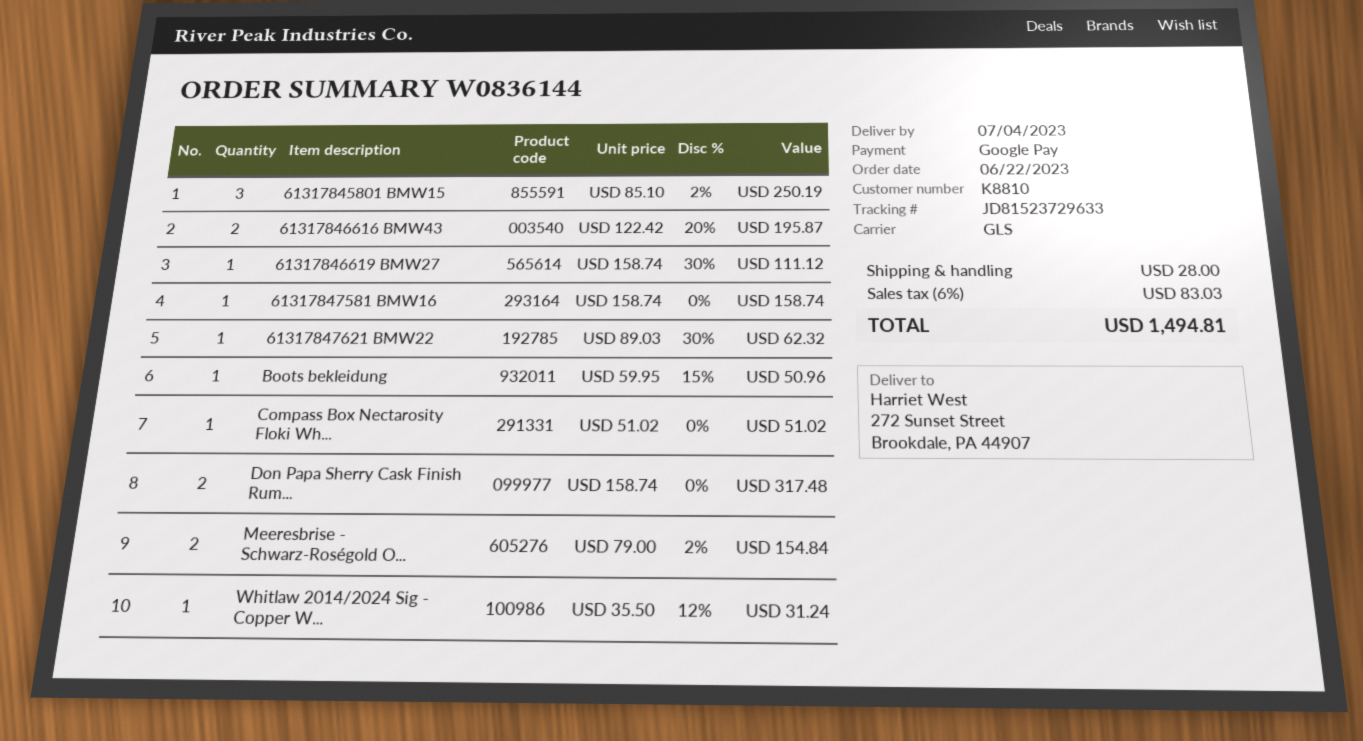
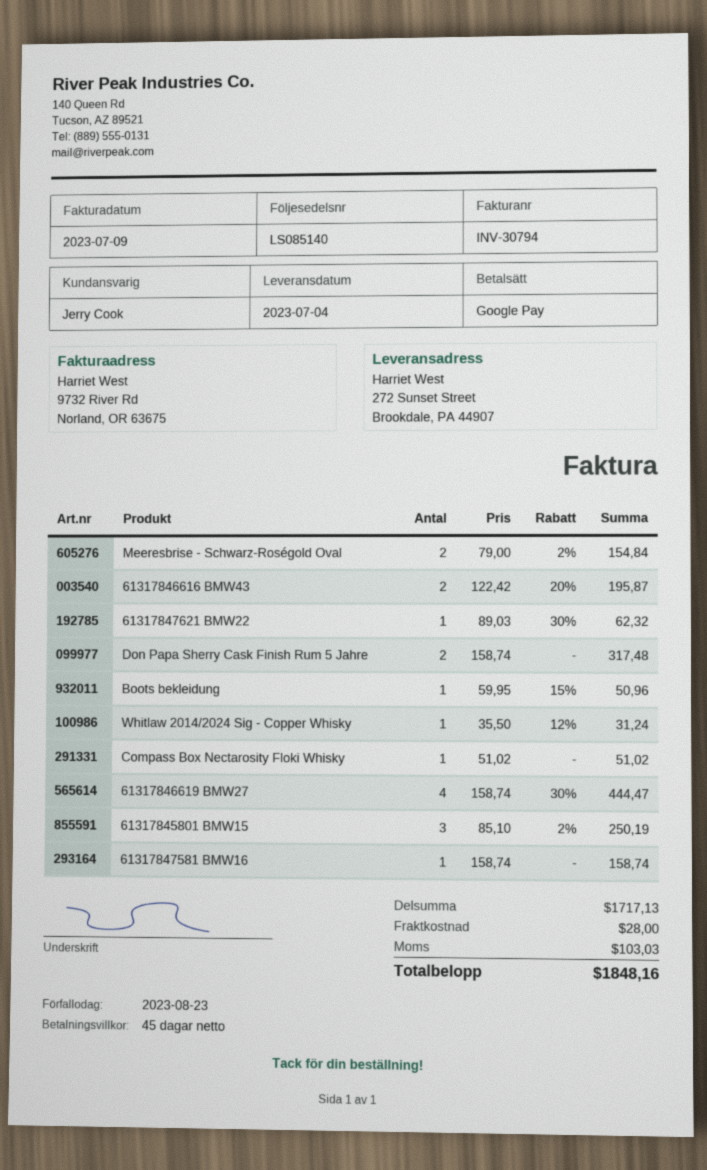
61317846619 BMW27: 1 x 158.74 - 30% = 111.12 -> 4 x 158.74 - 30% = 444.47
tax: 83.03 -> 103.03
total: 1494.81 -> 1848.16

